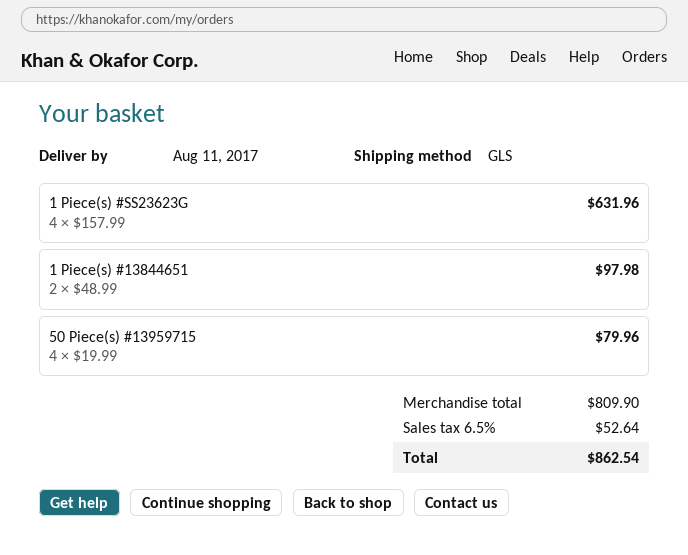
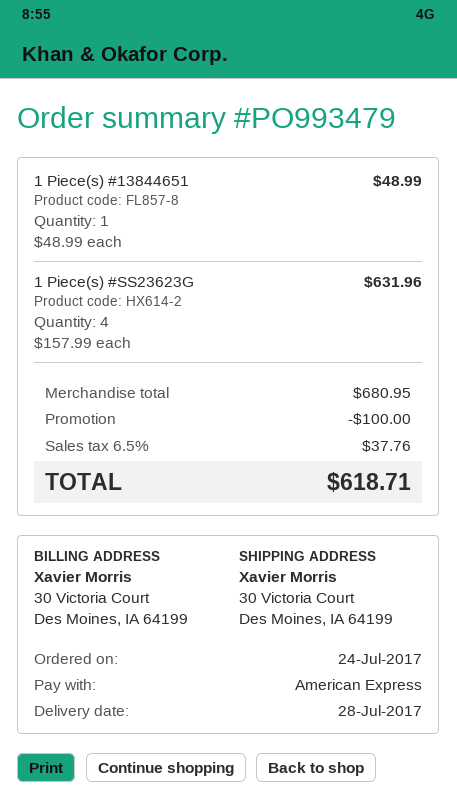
delivery date: 2017-08-11 -> 2017-07-28
1 Piece(s) #13844651: 2 x 48.99 = 97.98 -> 1 x 48.99 = 48.99
50 Piece(s) #13959715: 4 x 19.99 = 79.96 -> none
subtotal: 809.90 -> 680.95
discount: none -> 100.00
tax: 6.5% = 52.64 -> 6.5% = 37.76
total: 862.54 -> 618.71

